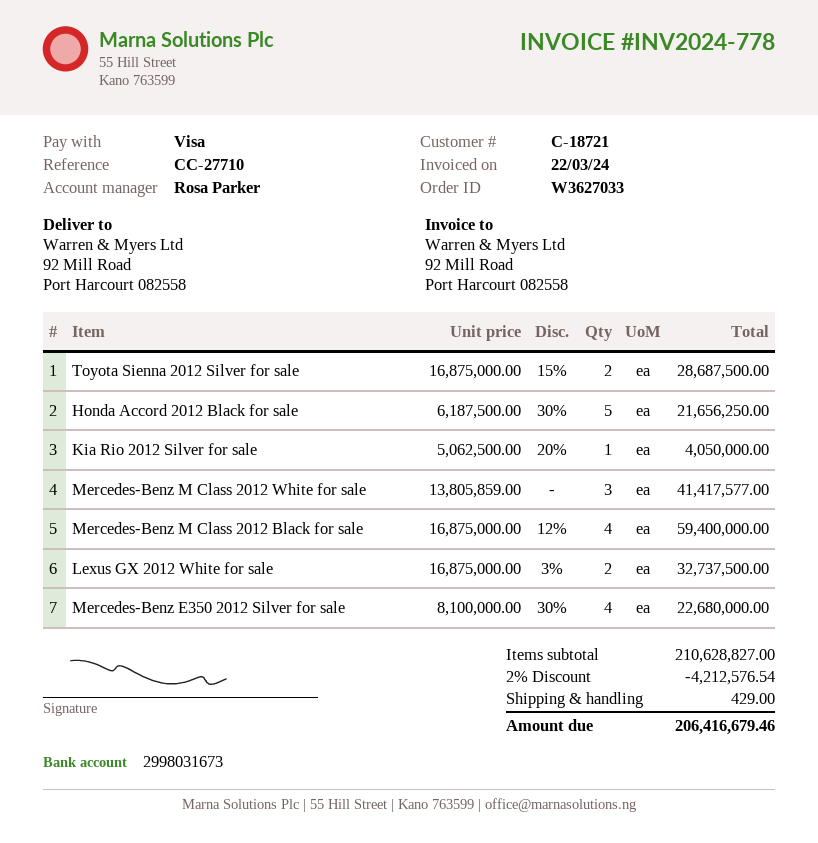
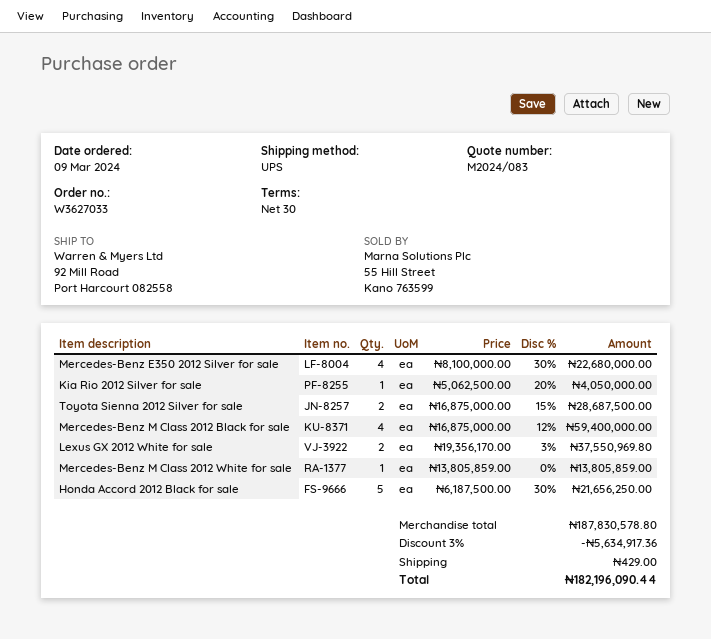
Mercedes-Benz M Class 2012 White for sale: 3 x 13805859.00 = 41417577.00 -> 1 x 13805859.00 = 13805859.00
Lexus GX 2012 White for sale: 2 x 16875000.00 - 3% = 32737500.00 -> 2 x 19356170.00 - 3% = 37550969.80
subtotal: 210628827.00 -> 187830578.80
discount: 2% = 4212576.54 -> 3% = 5634917.36
total: 206416679.46 -> 182196090.44

